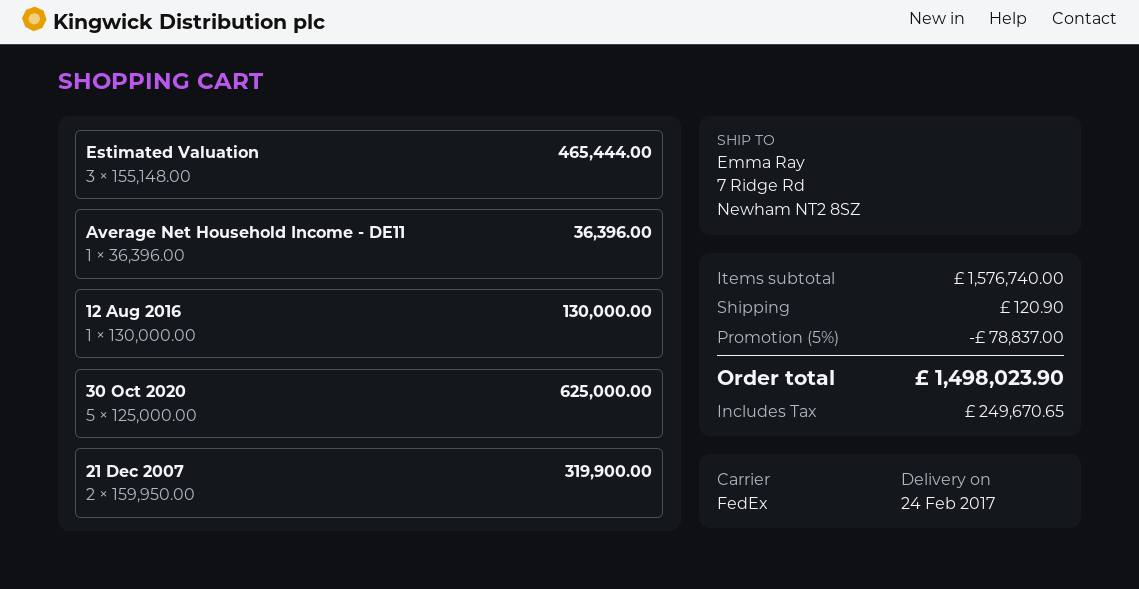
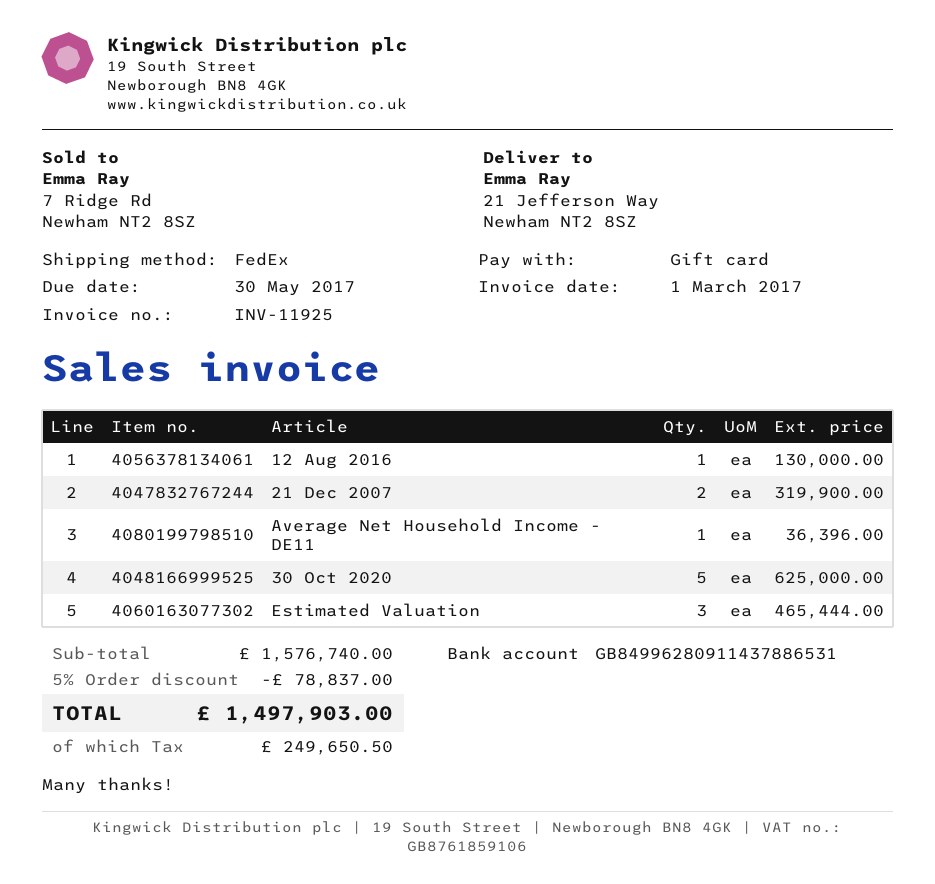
ship to: 7 Ridge Rd, Newham NT2 8SZ -> 21 Jefferson Way, Newham NT2 8SZ
shipping: 120.90 -> none
tax: 249670.65 -> 249650.50
total: 1498023.90 -> 1497903.00

